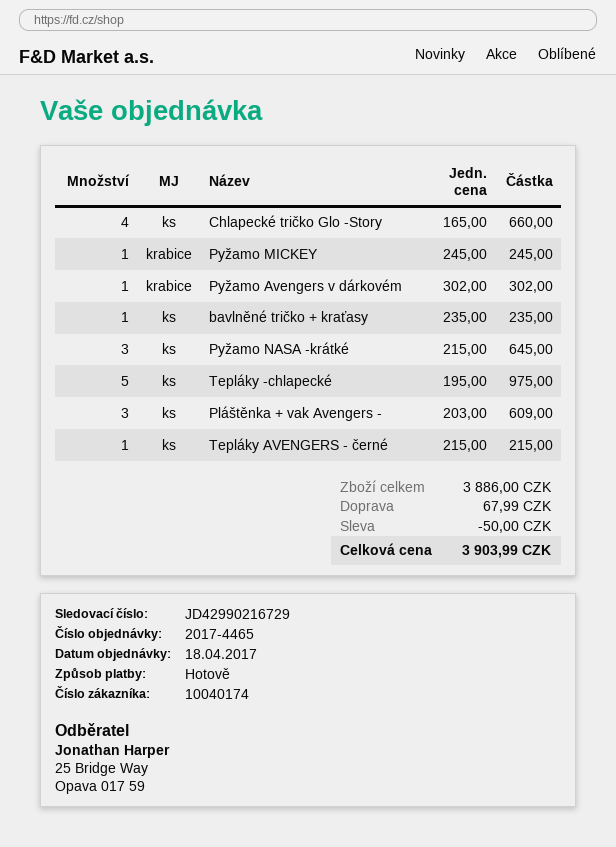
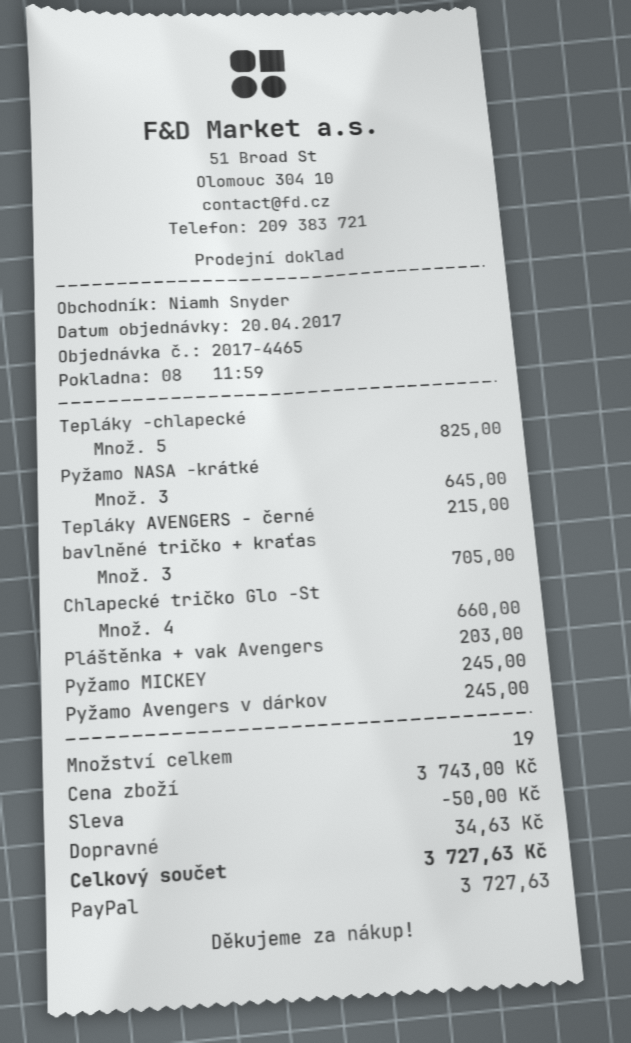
order date: 2017-04-18 -> 2017-04-20
payment method: cash -> PayPal
Pyžamo Avengers v dárkovém: 1 for 302.00 -> 1 for 245.00
bavlněné tričko + kraťasy: 1 for 235.00 -> 3 for 705.00
Tepláky -chlapecké: 5 for 975.00 -> 5 for 825.00
Pláštěnka + vak Avengers -: 3 for 609.00 -> 1 for 203.00
subtotal: 3886.00 -> 3743.00
shipping: 67.99 -> 34.63
total: 3903.99 -> 3727.63

